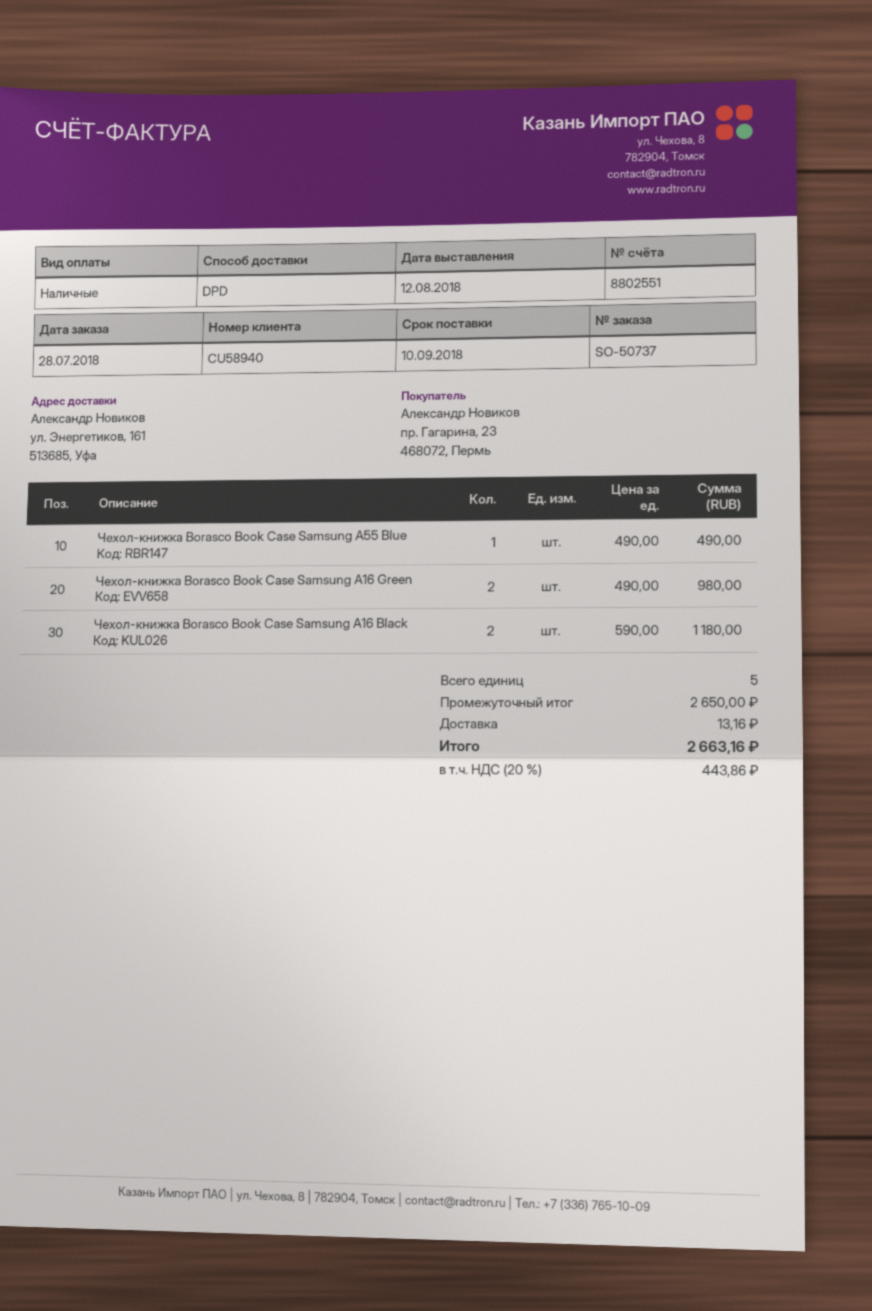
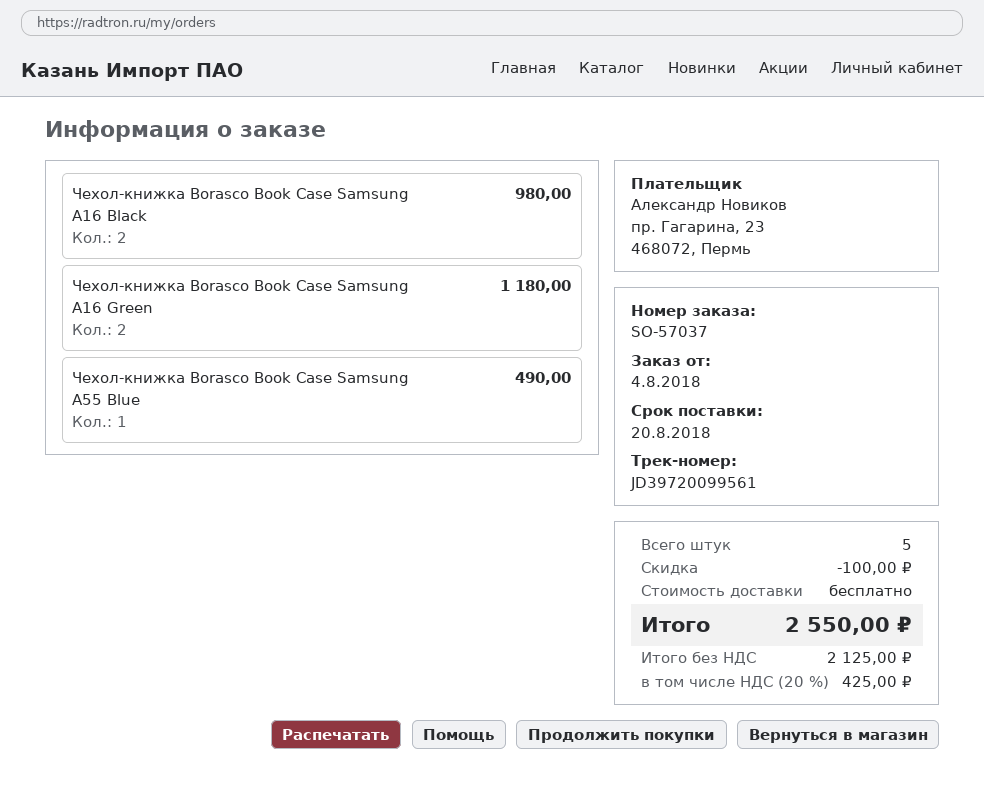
order number: SO-50737 -> SO-57037
order date: 2018-07-28 -> 2018-08-04
delivery date: 2018-09-10 -> 2018-08-20
Чехол-книжка Borasco Book Case Samsung А16 Green: 2 for 980.00 -> 2 for 1180.00
Чехол-книжка Borasco Book Case Samsung А16 Black: 2 for 1180.00 -> 2 for 980.00
discount: none -> 100.00
shipping: 13.16 -> 0.00
tax: 20% = 443.86 -> 20% = 425.00
total: 2663.16 -> 2550.00

